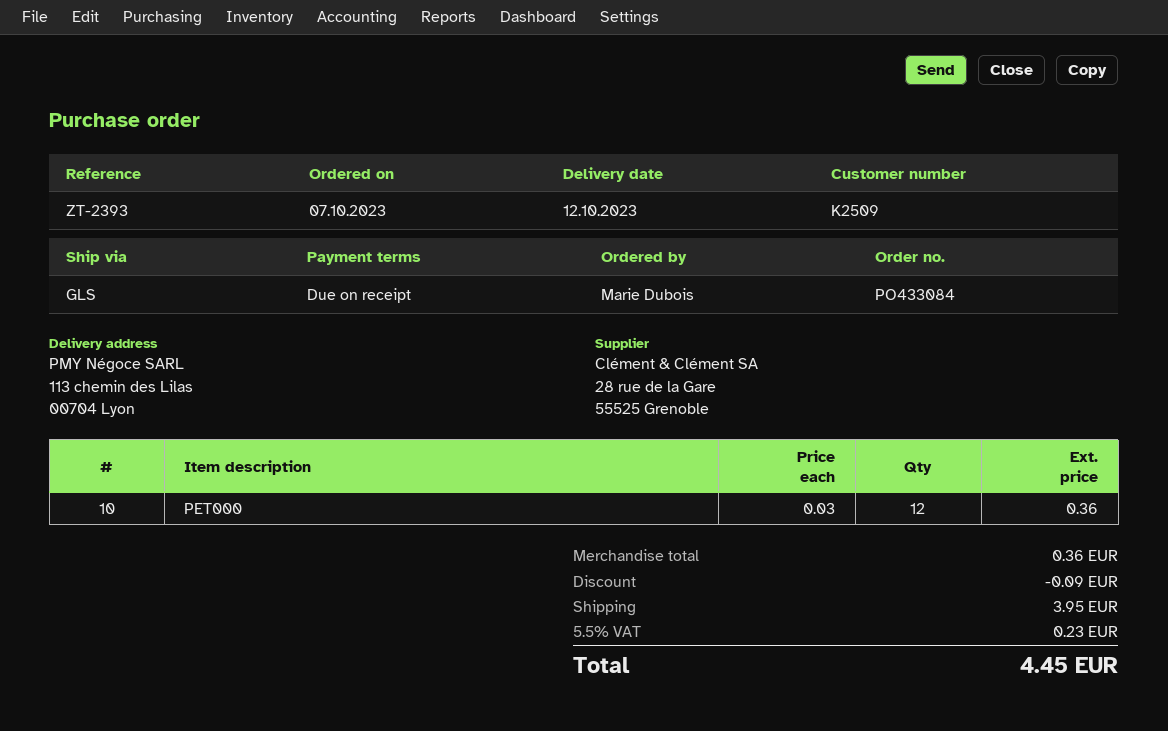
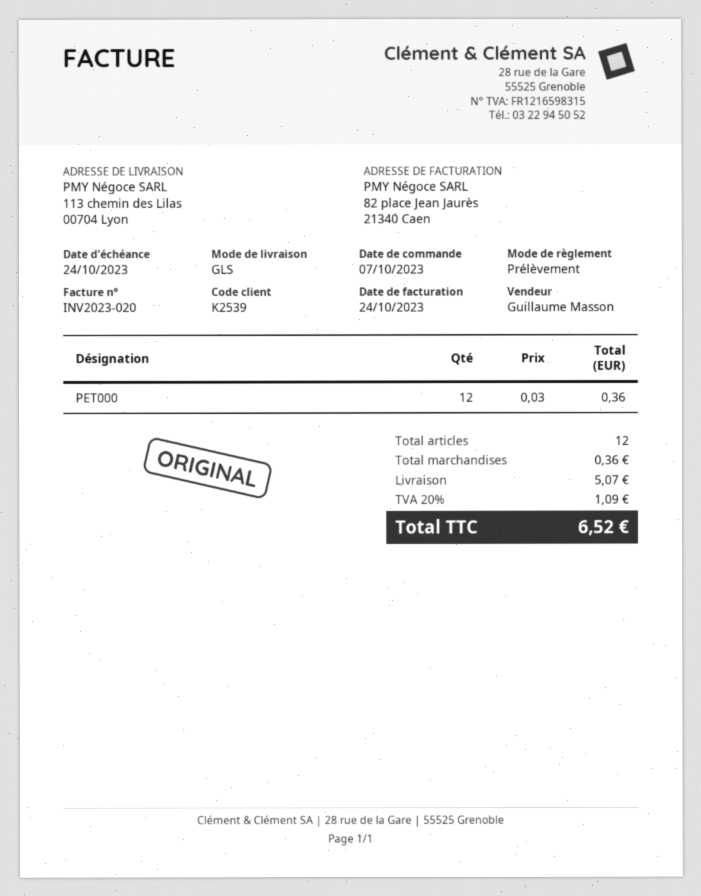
customer number: K2509 -> K2539
discount: 0.09 -> none
shipping: 3.95 -> 5.07
tax: 5.5% = 0.23 -> 20% = 1.09
total: 4.45 -> 6.52

